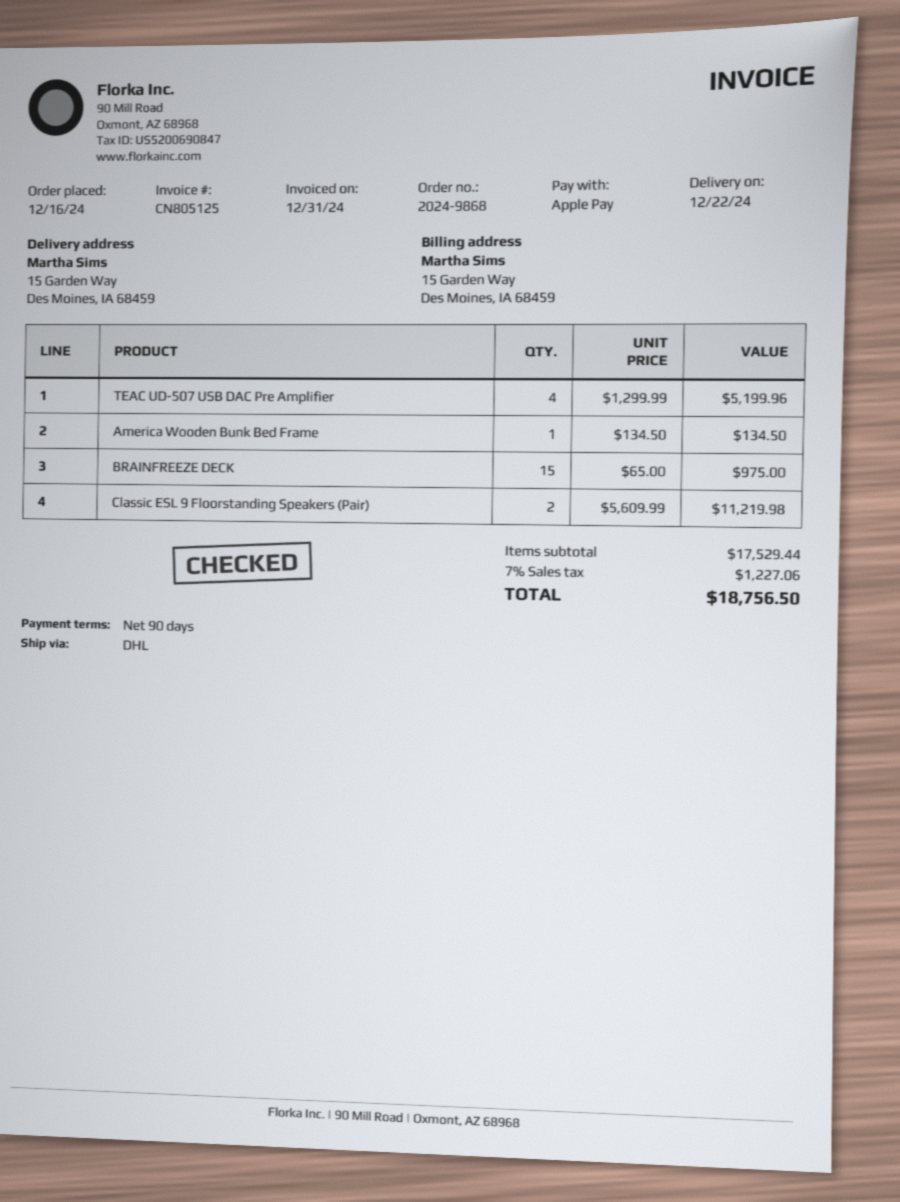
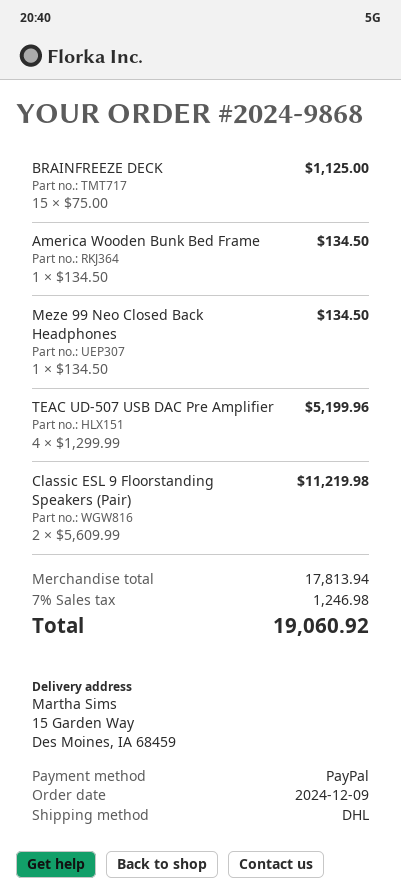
order date: 2024-12-16 -> 2024-12-09
payment method: Apple Pay -> PayPal
BRAINFREEZE DECK: 15 x 65.00 = 975.00 -> 15 x 75.00 = 1125.00
Meze 99 Neo Closed Back Headphones: none -> 1 x 134.50 = 134.50
subtotal: 17529.44 -> 17813.94
tax: 7% = 1227.06 -> 7% = 1246.98
total: 18756.50 -> 19060.92

